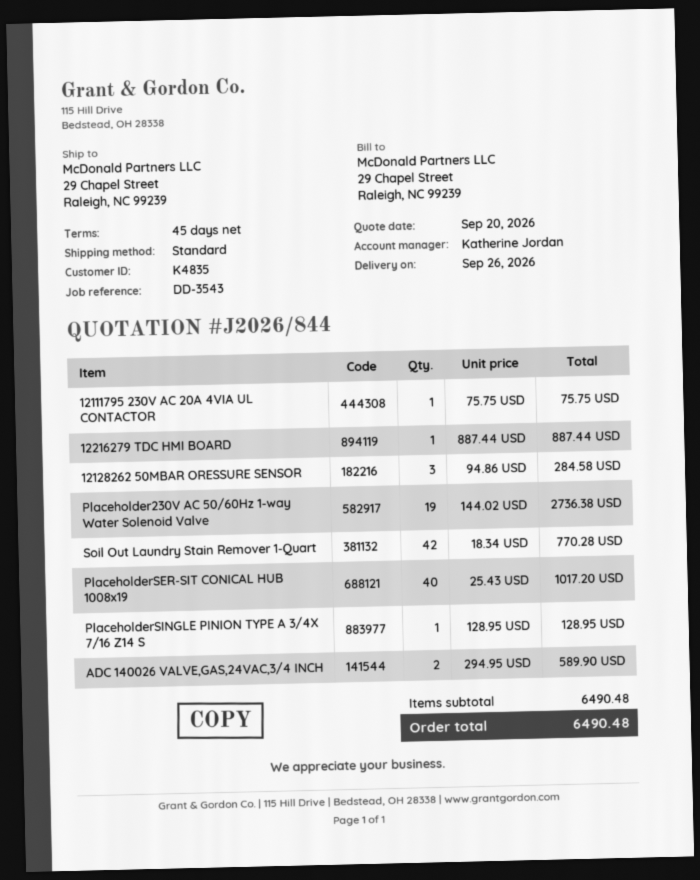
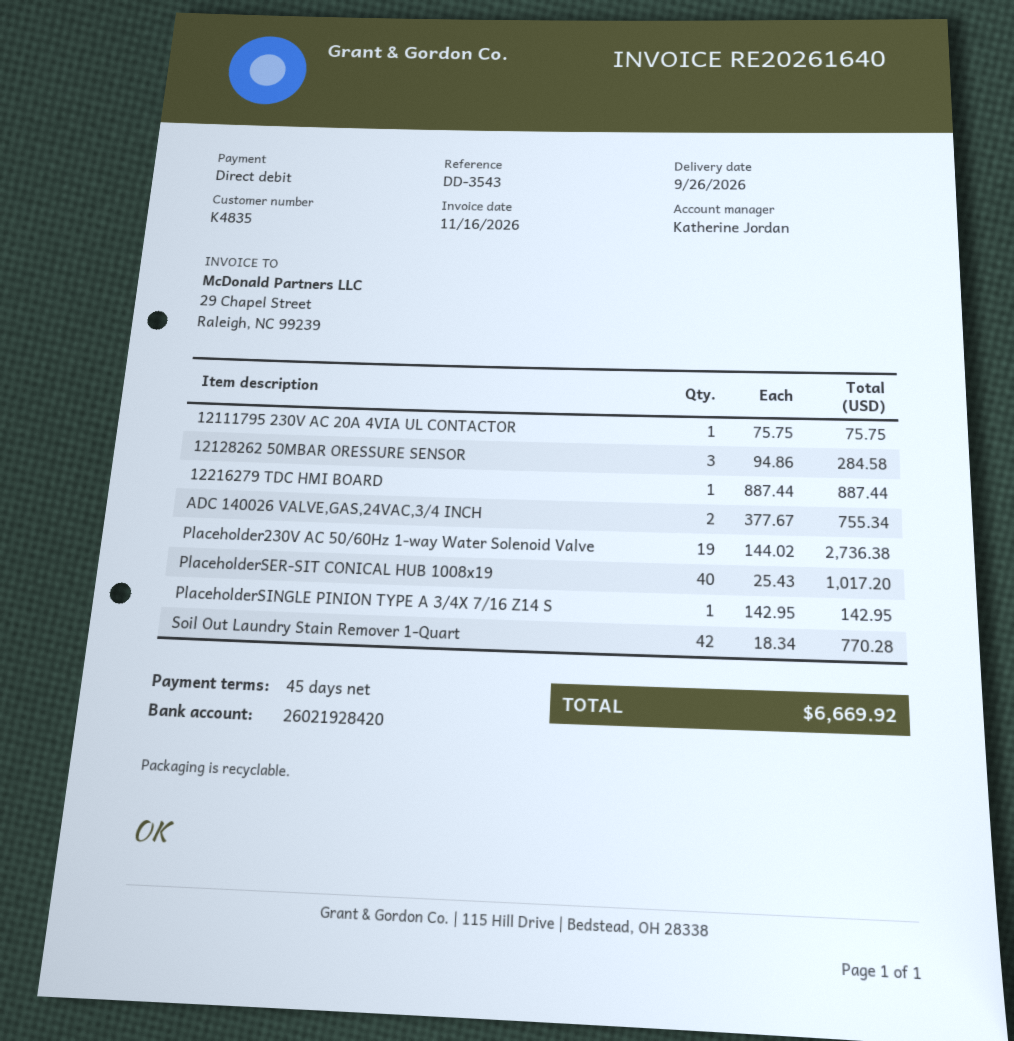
PlaceholderSINGLE PINION TYPE A 3/4X 7/16 Z14 S: 1 x 128.95 = 128.95 -> 1 x 142.95 = 142.95
ADC 140026 VALVE,GAS,24VAC,3/4 INCH: 2 x 294.95 = 589.90 -> 2 x 377.67 = 755.34
total: 6490.48 -> 6669.92

